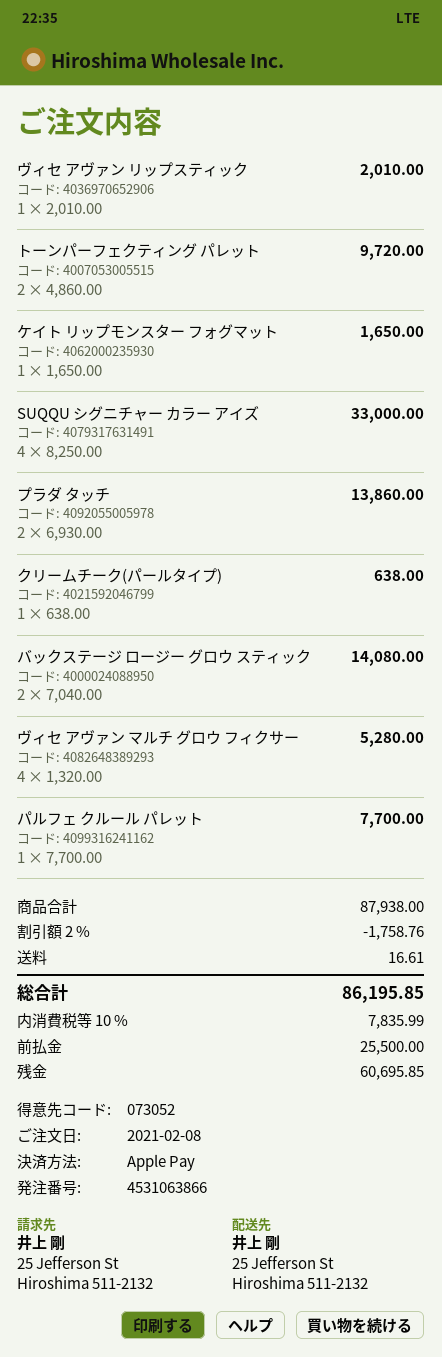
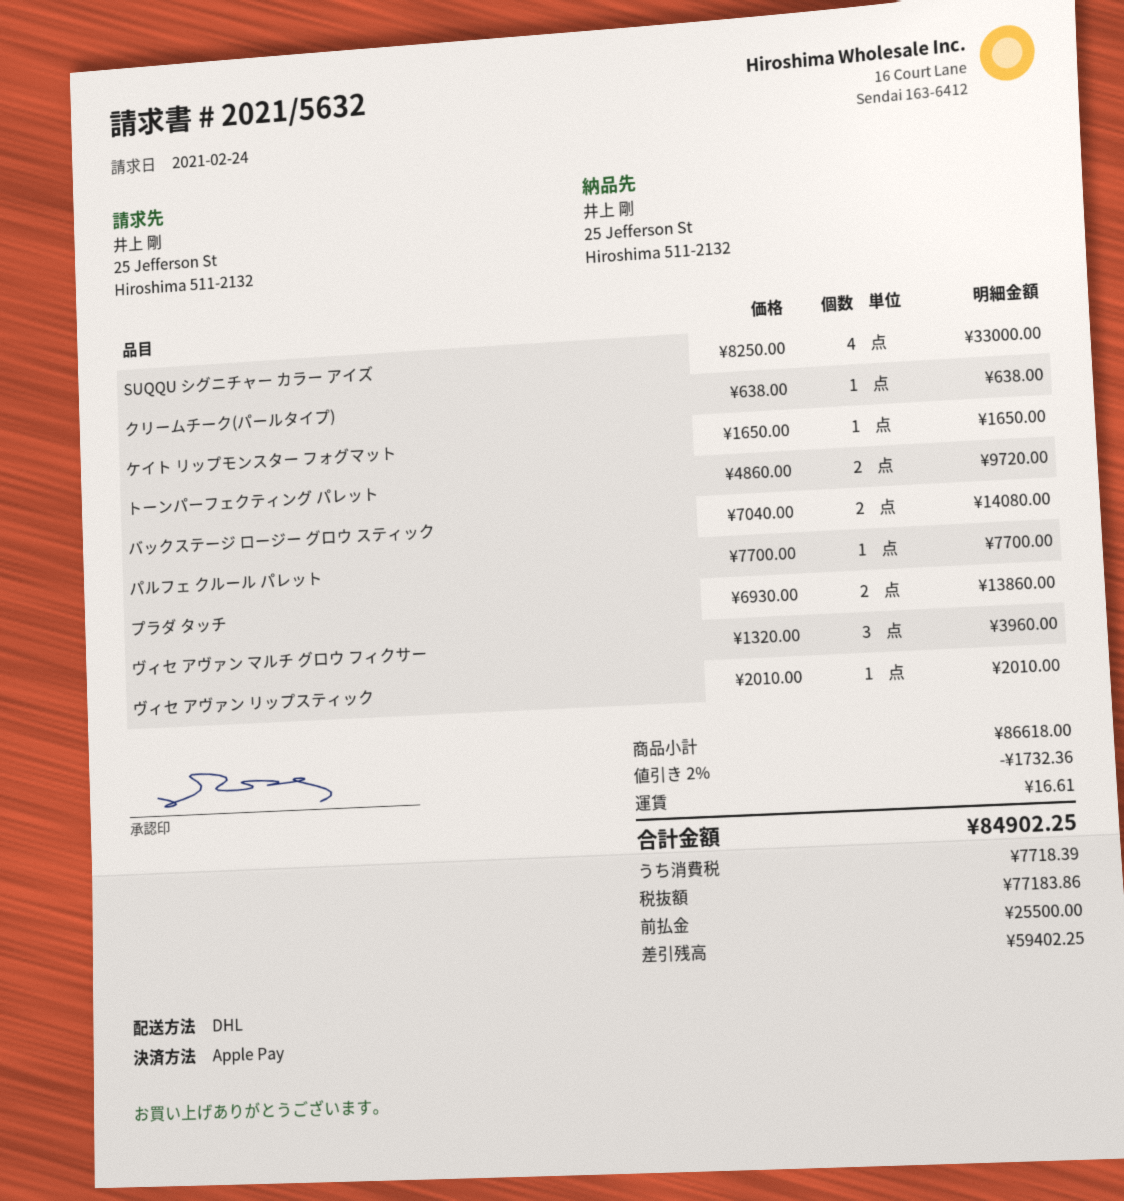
ヴィセ アヴァン マルチ グロウ フィクサー: 4 x 1320.00 = 5280.00 -> 3 x 1320.00 = 3960.00
subtotal: 87938.00 -> 86618.00
discount: 2% = 1758.76 -> 2% = 1732.36
tax: 7835.99 -> 7718.39
total: 86195.85 -> 84902.25
balance: 60695.85 -> 59402.25

